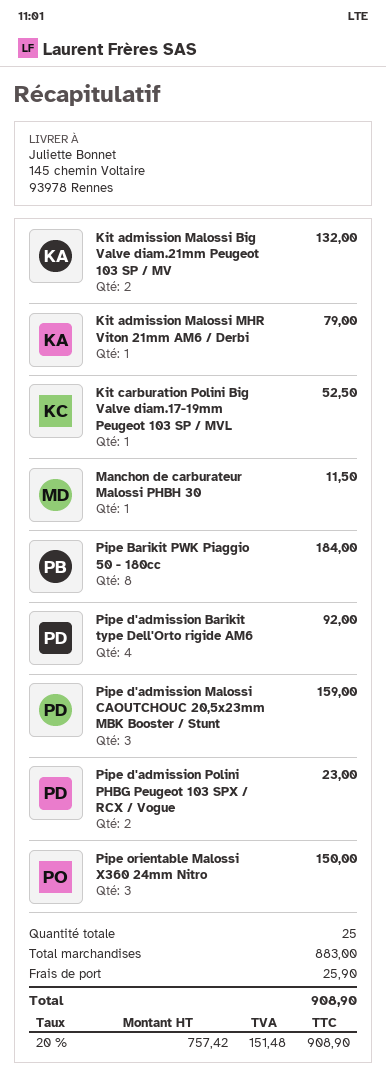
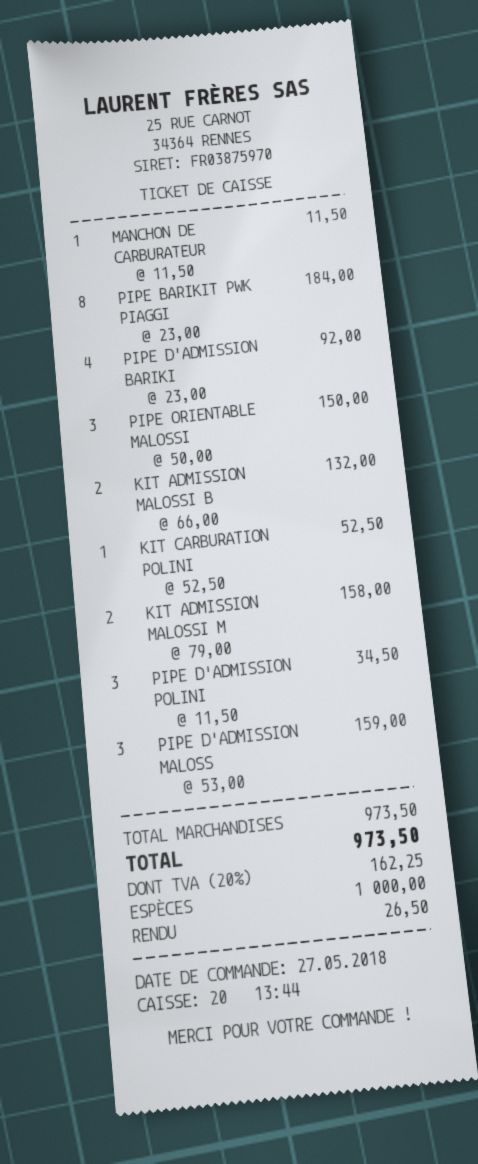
Kit admission Malossi MHR Viton 21mm AM6 / Derbi: 1 for 79.00 -> 2 for 158.00
Pipe d'admission Polini PHBG Peugeot 103 SPX / RCX / Vogue: 2 for 23.00 -> 3 for 34.50
subtotal: 883.00 -> 973.50
shipping: 25.90 -> none
tax: 20% = 151.48 -> 20% = 162.25
total: 908.90 -> 973.50

